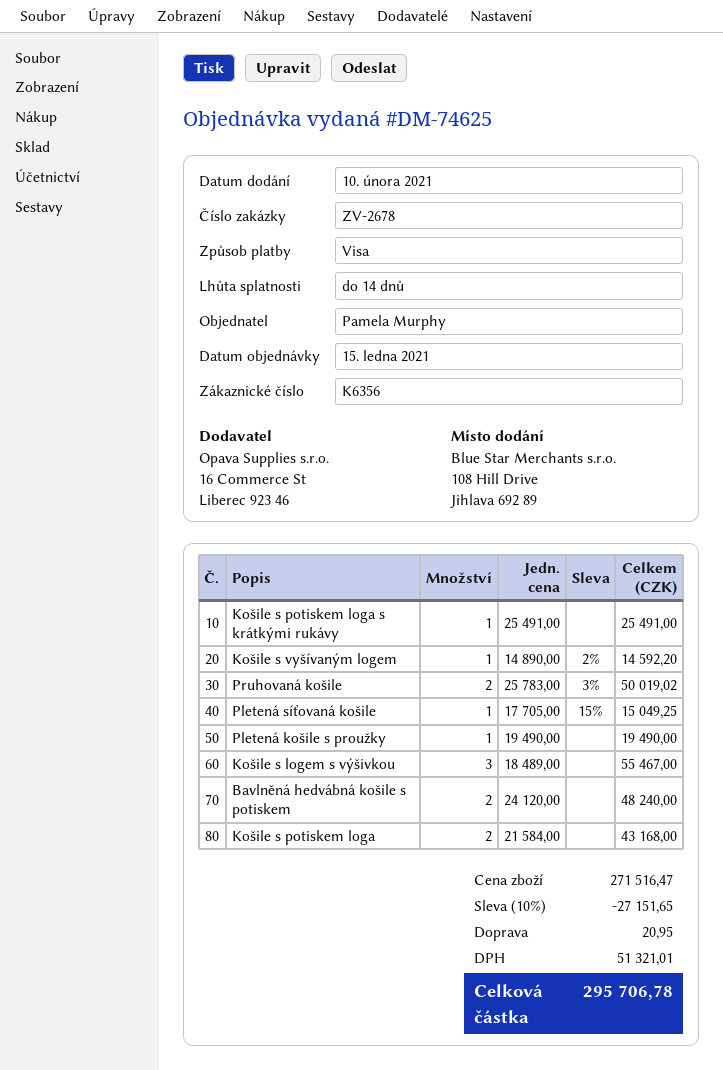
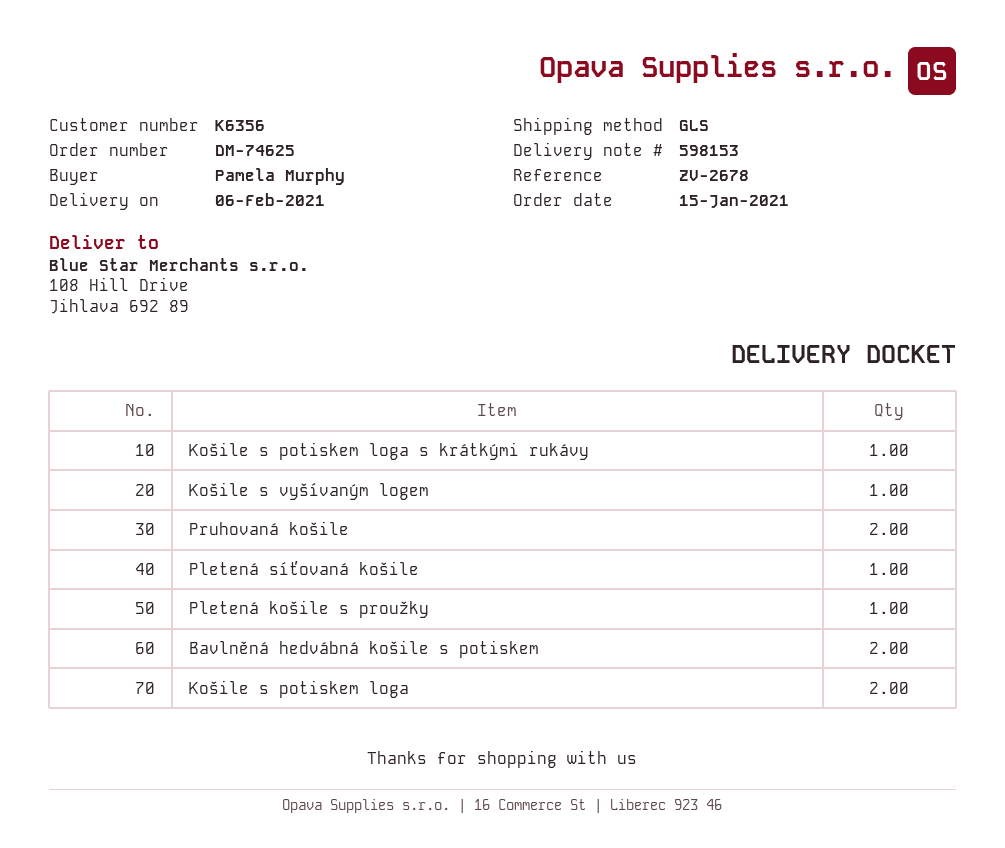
delivery date: 2021-02-10 -> 2021-02-06
Košile s logem s výšivkou: 3 -> none

